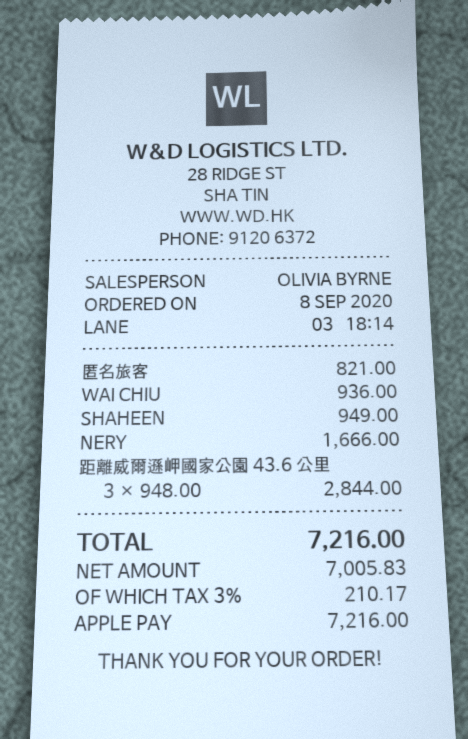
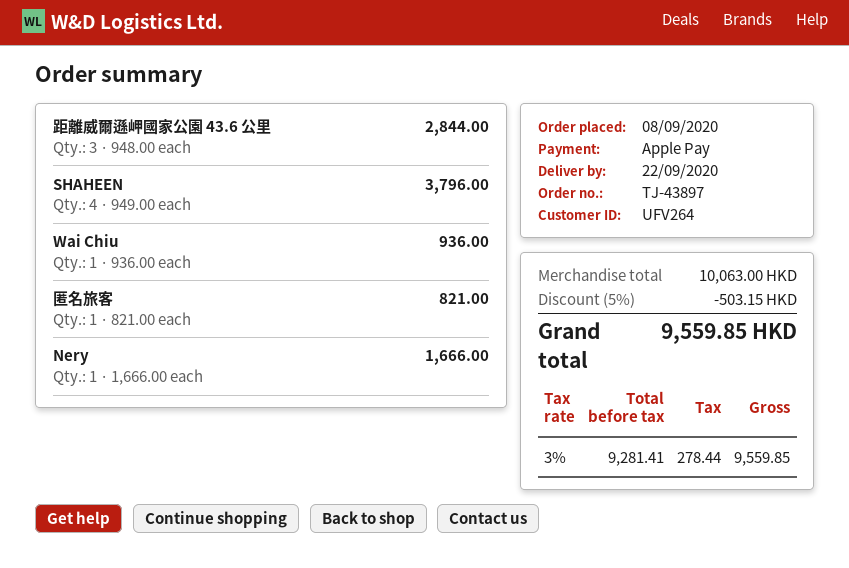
SHAHEEN: 1 x 949.00 = 949.00 -> 4 x 949.00 = 3796.00
discount: none -> 5% = 503.15
net: 7005.83 -> 9281.41
tax: 3% = 210.17 -> 3% = 278.44
total: 7216.00 -> 9559.85

